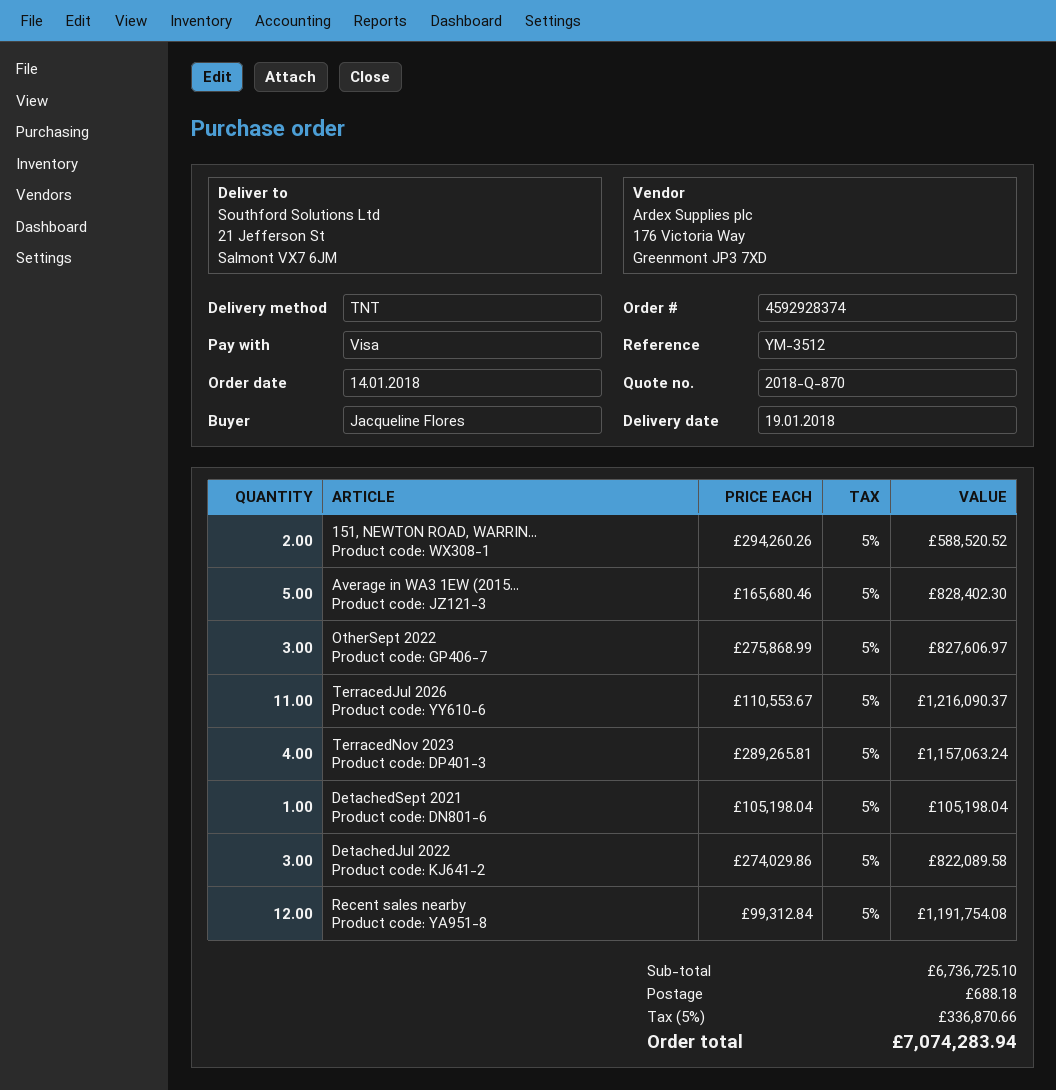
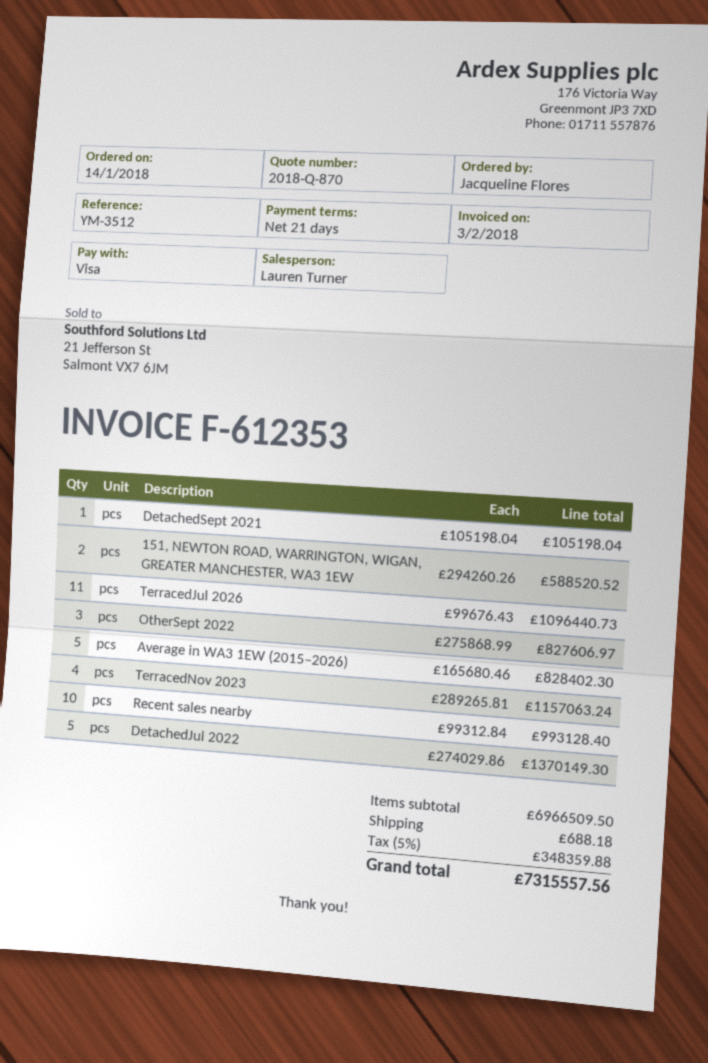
TerracedJul 2026: 11 x 110553.67 = 1216090.37 -> 11 x 99676.43 = 1096440.73
DetachedJul 2022: 3 x 274029.86 = 822089.58 -> 5 x 274029.86 = 1370149.30
Recent sales nearby: 12 x 99312.84 = 1191754.08 -> 10 x 99312.84 = 993128.40
subtotal: 6736725.10 -> 6966509.50
tax: 5% = 336870.66 -> 5% = 348359.88
total: 7074283.94 -> 7315557.56

